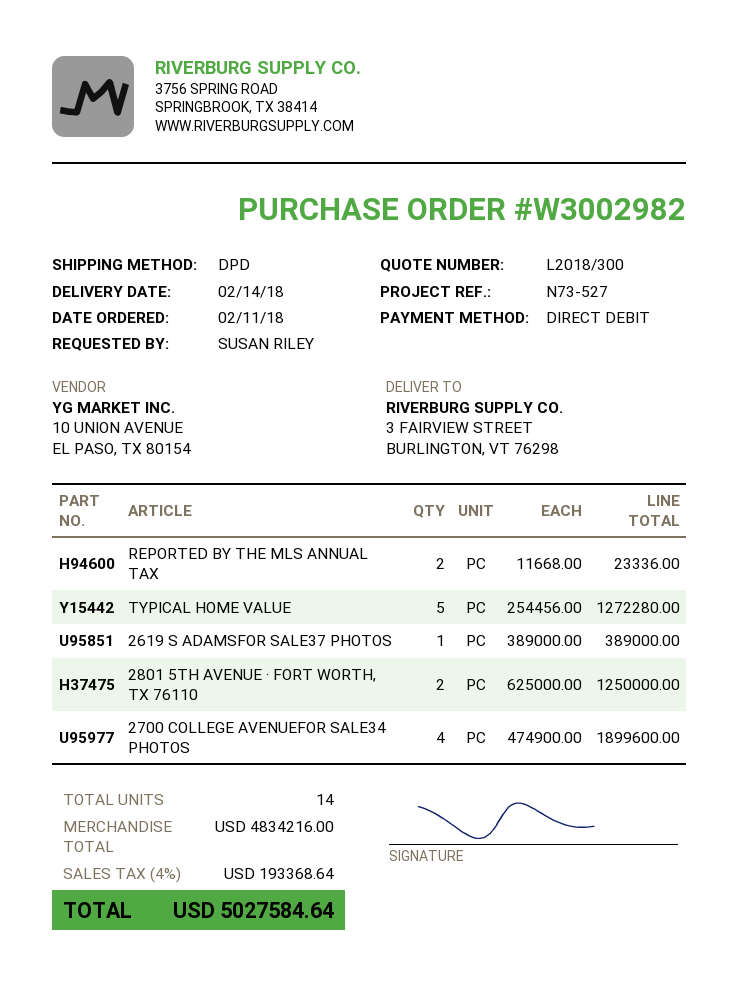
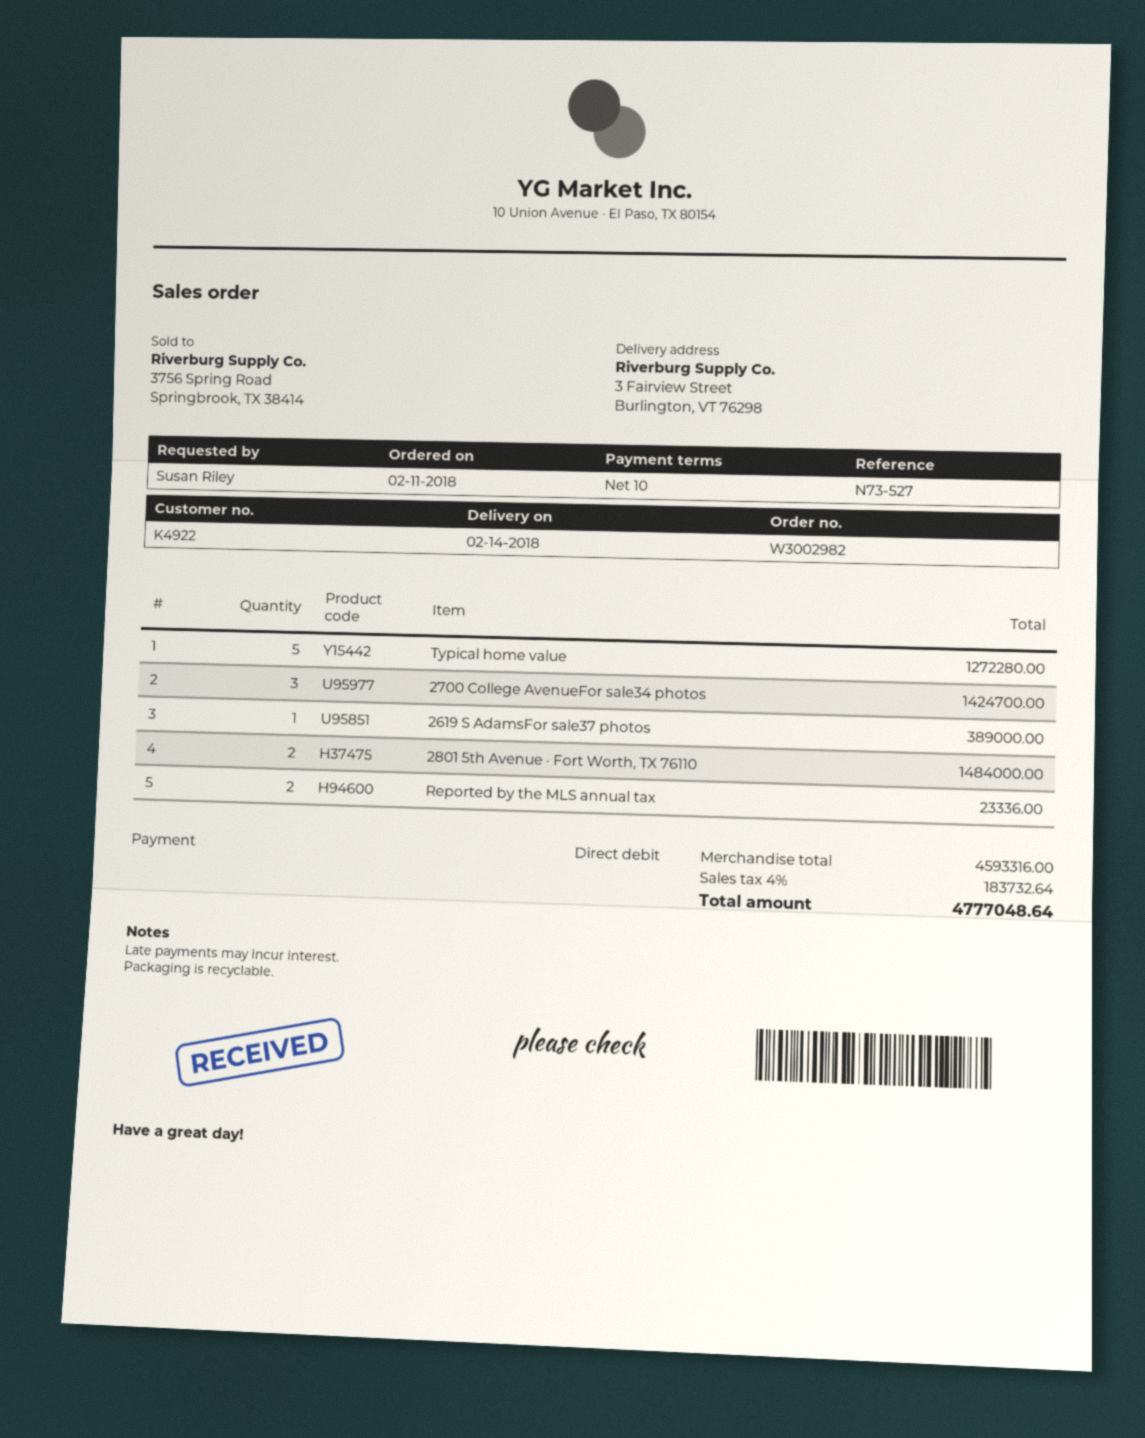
2801 5TH AVENUE · FORT WORTH, TX 76110: 2 for 1250000.00 -> 2 for 1484000.00
2700 COLLEGE AVENUEFOR SALE34 PHOTOS: 4 for 1899600.00 -> 3 for 1424700.00
subtotal: 4834216.00 -> 4593316.00
tax: 4% = 193368.64 -> 4% = 183732.64
total: 5027584.64 -> 4777048.64

